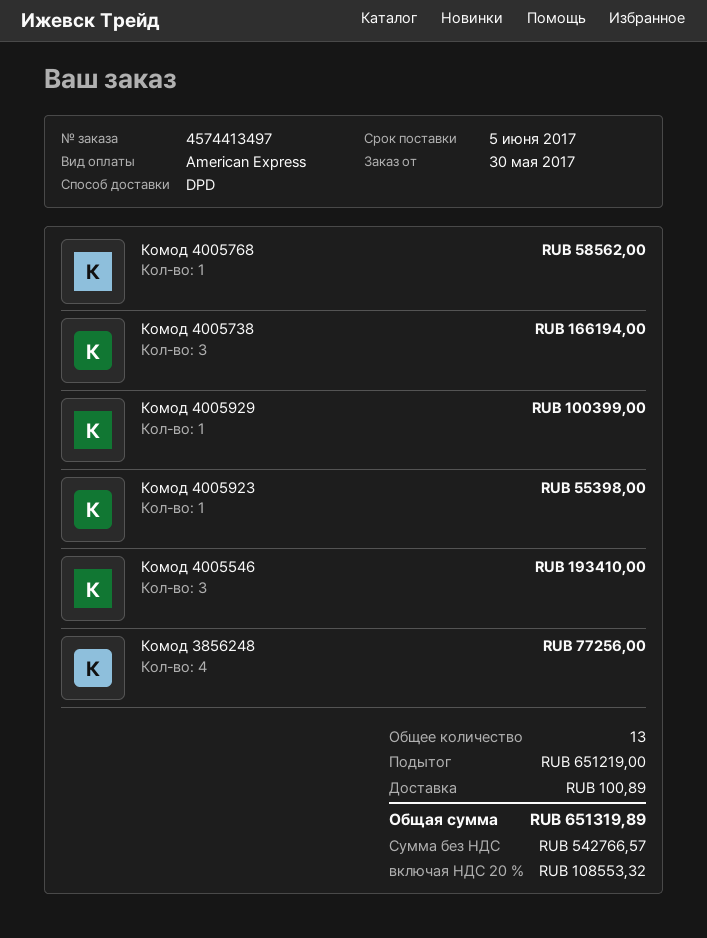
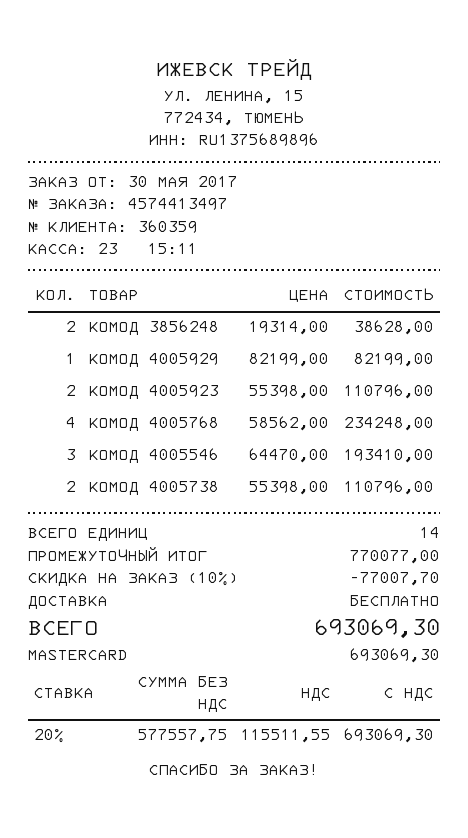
payment method: American Express -> Mastercard
Комод 4005768: 1 for 58562.00 -> 4 for 234248.00
Комод 4005738: 3 for 166194.00 -> 2 for 110796.00
Комод 4005929: 1 for 100399.00 -> 1 for 82199.00
Комод 4005923: 1 for 55398.00 -> 2 for 110796.00
Комод 3856248: 4 for 77256.00 -> 2 for 38628.00
total quantity: 13 -> 14
subtotal: 651219.00 -> 770077.00
discount: none -> 10% = 77007.70
shipping: 100.89 -> 0.00
net: 542766.57 -> 577557.75
tax: 20% = 108553.32 -> 20% = 115511.55
total: 651319.89 -> 693069.30

